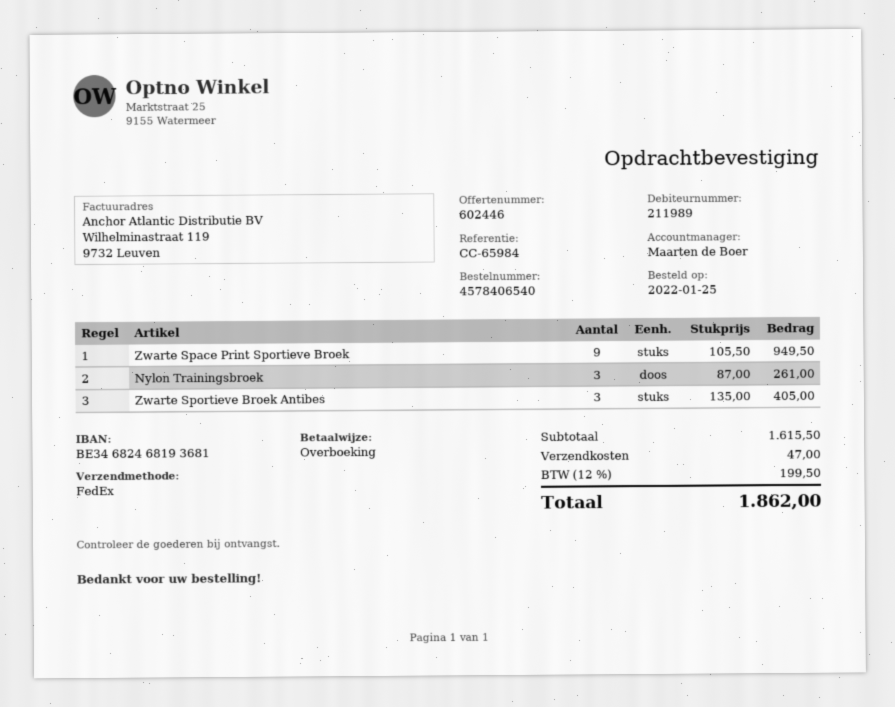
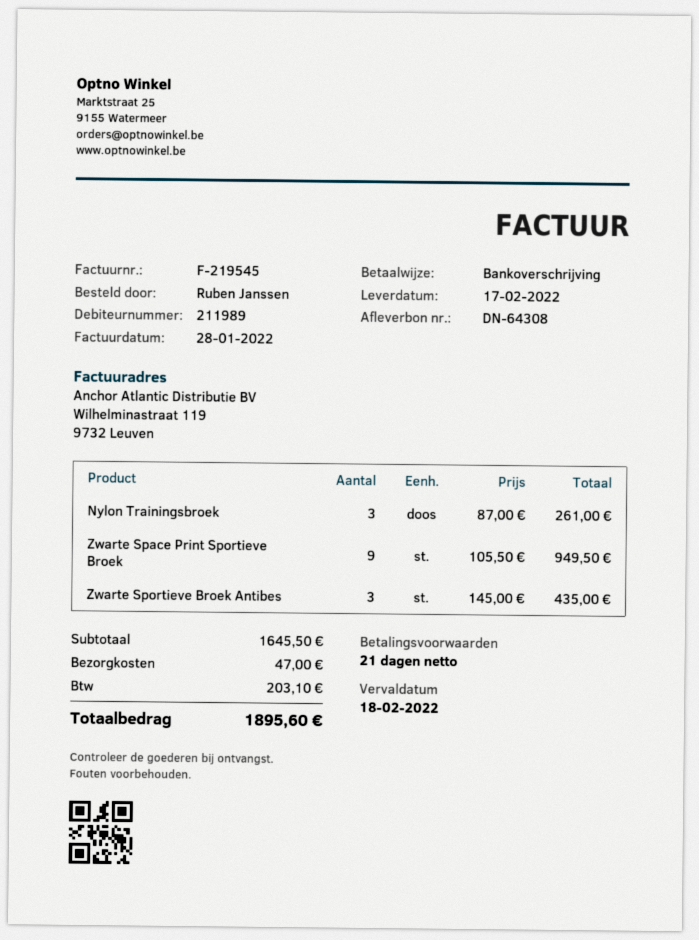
Zwarte Sportieve Broek Antibes: 3 x 135.00 = 405.00 -> 3 x 145.00 = 435.00
subtotal: 1615.50 -> 1645.50
tax: 199.50 -> 203.10
total: 1862.00 -> 1895.60

